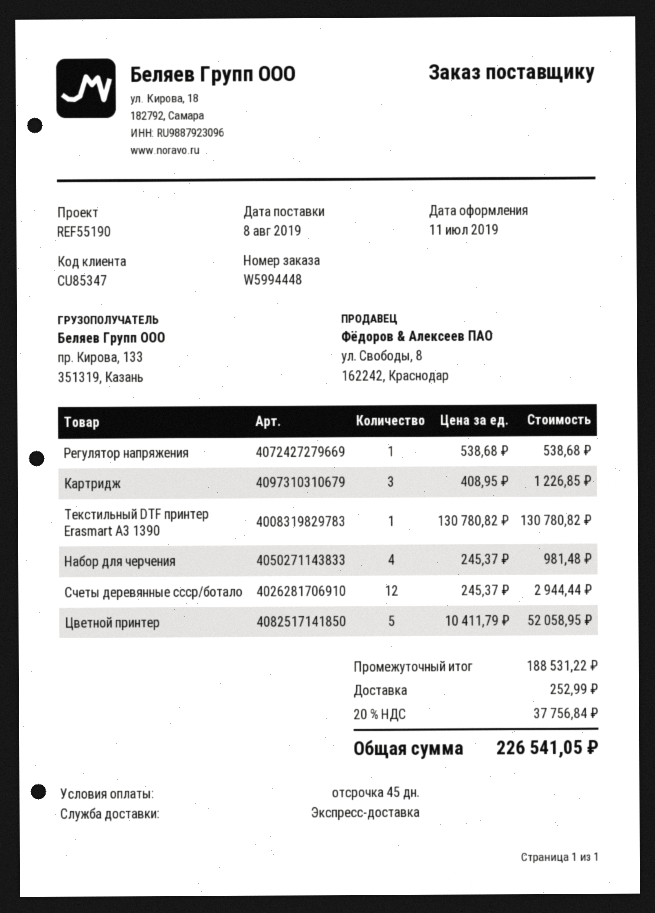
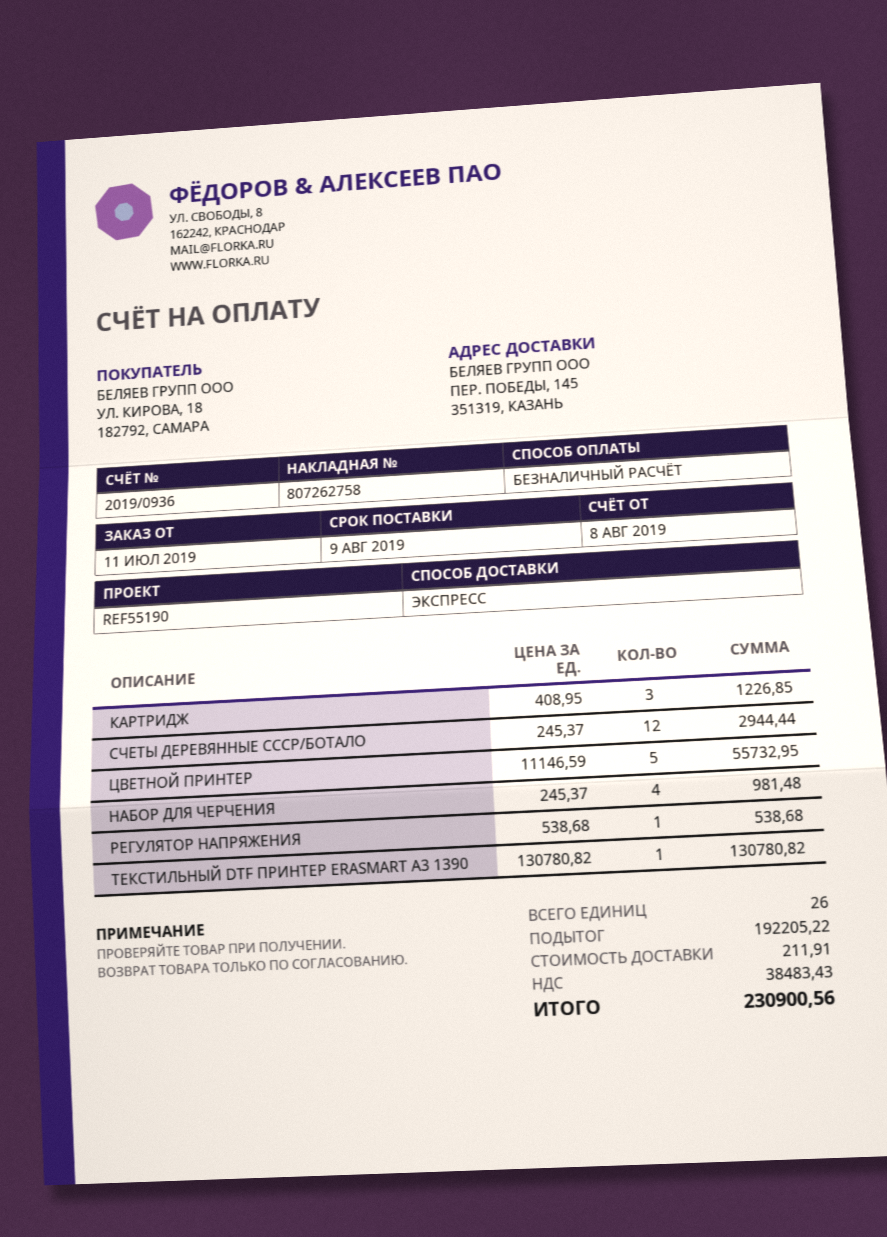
delivery date: 2019-08-08 -> 2019-08-09
ship to: пр. Кирова, 133, 351319, Казань -> ПЕР. ПОБЕДЫ, 145, 351319, КАЗАНЬ
Цветной принтер: 5 x 10411.79 = 52058.95 -> 5 x 11146.59 = 55732.95
subtotal: 188531.22 -> 192205.22
shipping: 252.99 -> 211.91
tax: 37756.84 -> 38483.43
total: 226541.05 -> 230900.56

